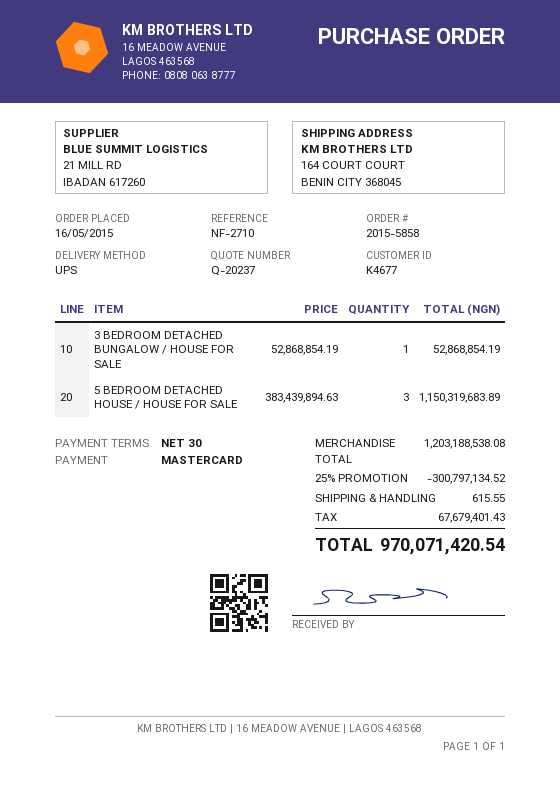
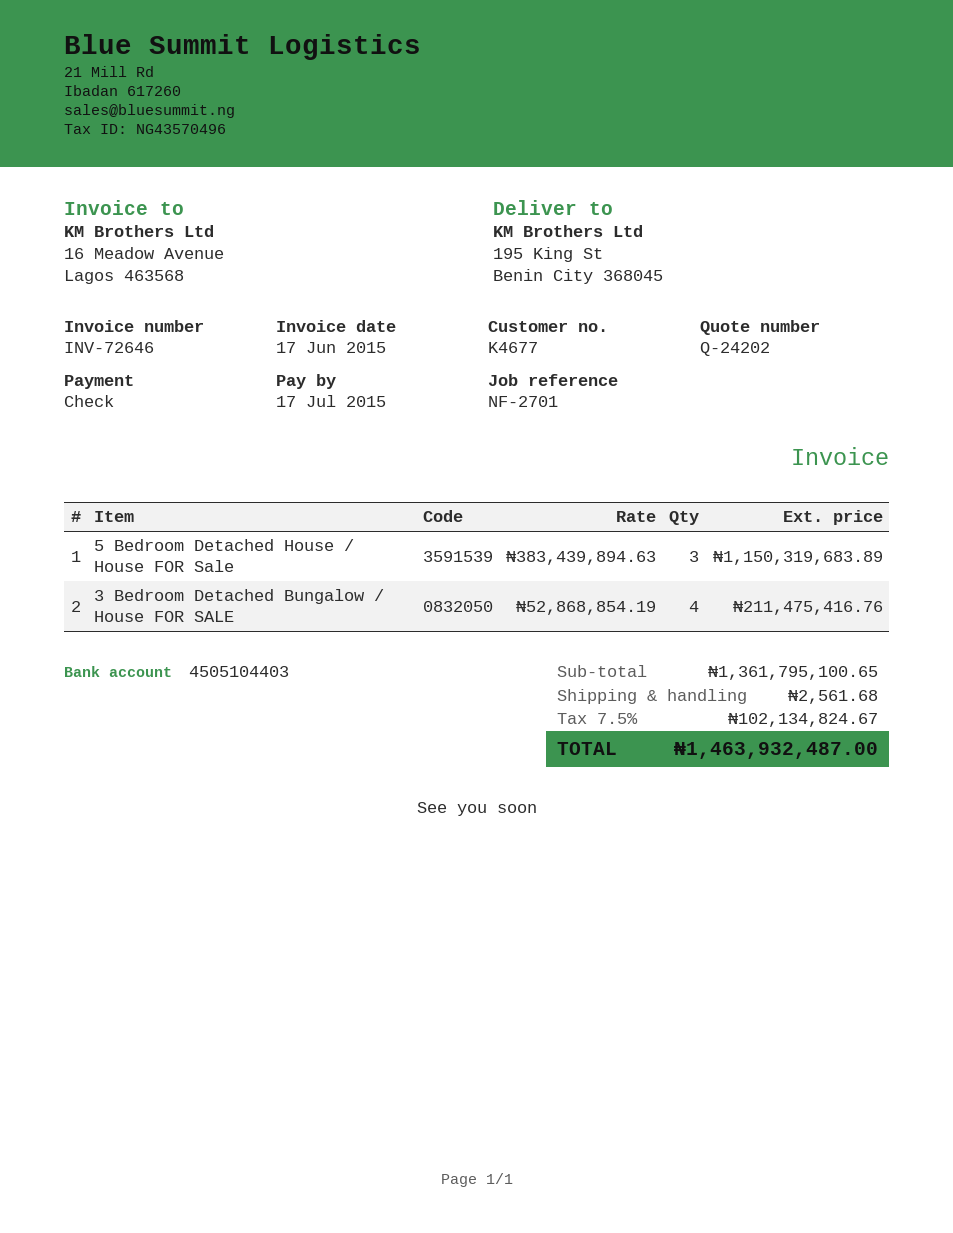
quote number: Q-20237 -> Q-24202
reference: NF-2710 -> NF-2701
payment method: Mastercard -> cheque
ship to: 164 COURT COURT, BENIN CITY 368045 -> 195 King St, Benin City 368045
3 BEDROOM DETACHED BUNGALOW / HOUSE FOR SALE: 1 x 52868854.19 = 52868854.19 -> 4 x 52868854.19 = 211475416.76
subtotal: 1203188538.08 -> 1361795100.65
discount: 25% = 300797134.52 -> none
shipping: 615.55 -> 2561.68
tax: 67679401.43 -> 102134824.67
total: 970071420.54 -> 1463932487.00

